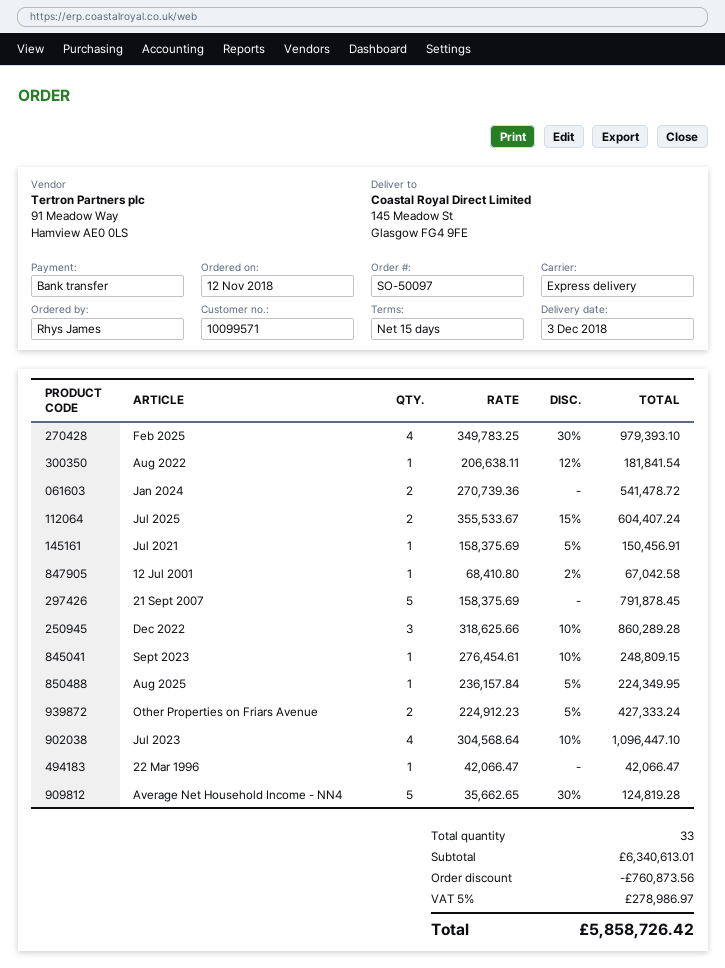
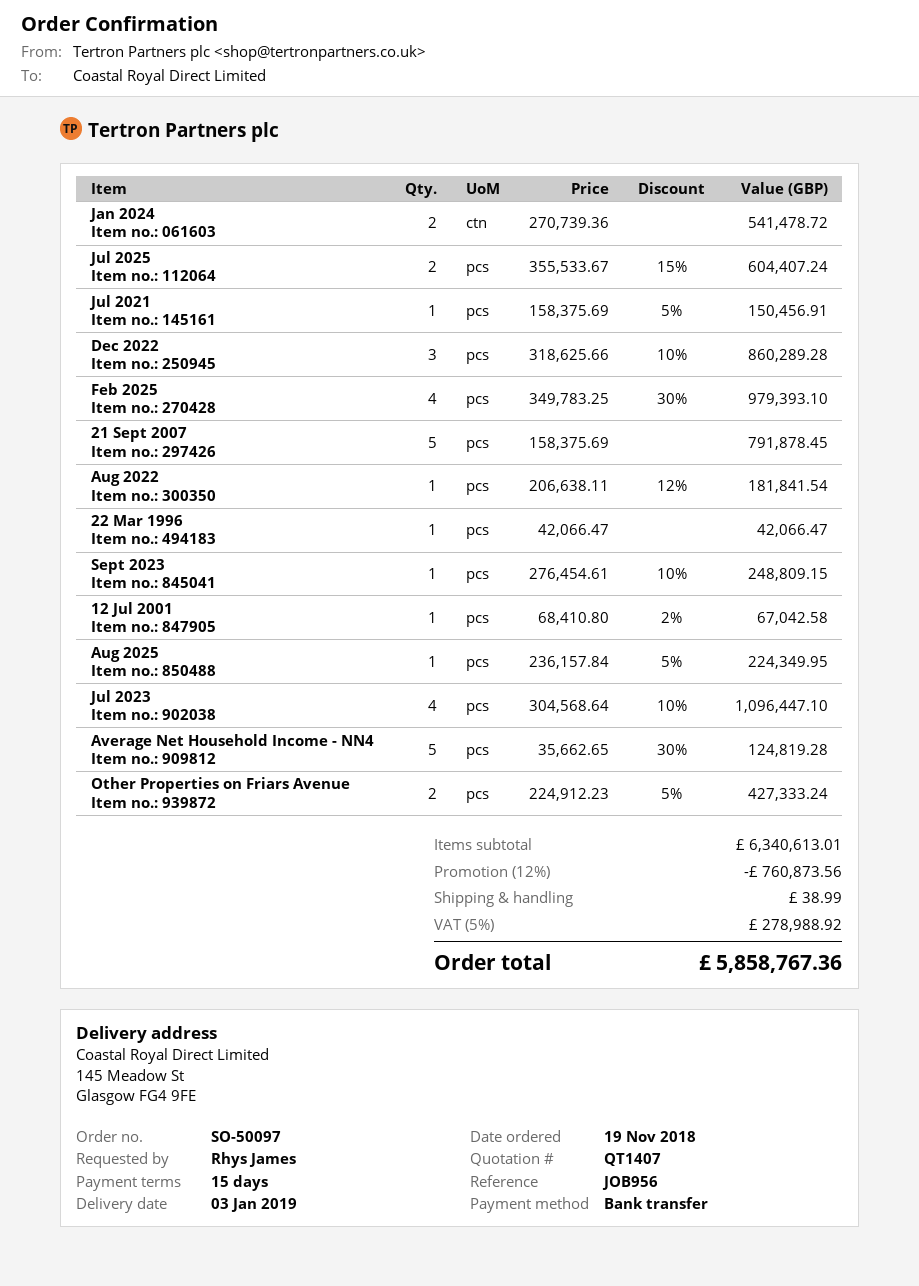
order date: 2018-11-12 -> 2018-11-19
delivery date: 2018-12-03 -> 2019-01-03
shipping: none -> 38.99
tax: 5% = 278986.97 -> 5% = 278988.92
total: 5858726.42 -> 5858767.36

